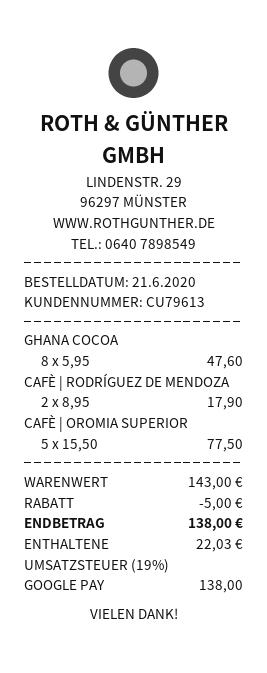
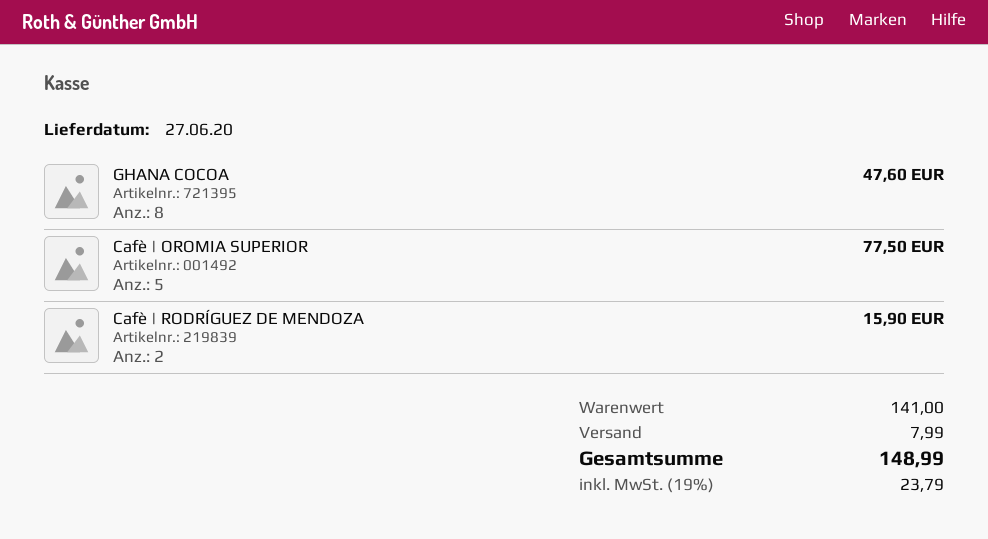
CAFÈ | RODRÍGUEZ DE MENDOZA: 2 for 17.90 -> 2 for 15.90
subtotal: 143.00 -> 141.00
discount: 5.00 -> none
shipping: none -> 7.99
tax: 19% = 22.03 -> 19% = 23.79
total: 138.00 -> 148.99

